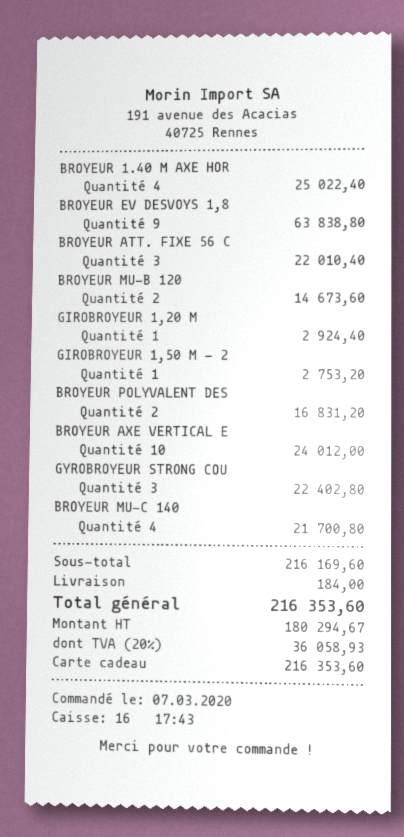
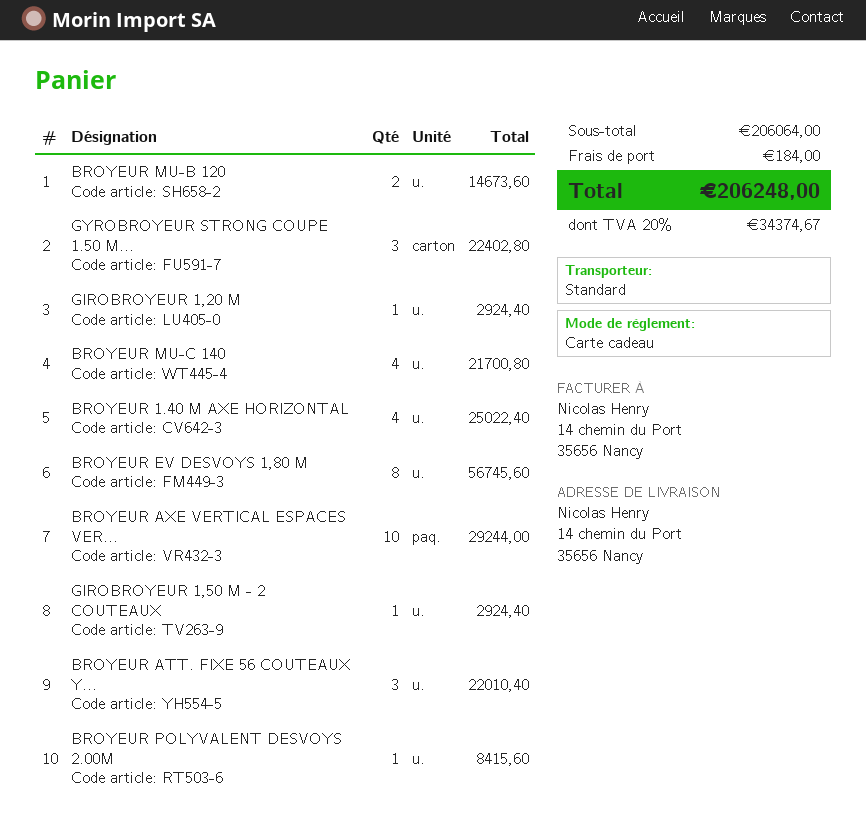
BROYEUR EV DESVOYS 1,8: 9 for 63838.80 -> 8 for 56745.60
GIROBROYEUR 1,50 M - 2: 1 for 2753.20 -> 1 for 2924.40
BROYEUR POLYVALENT DES: 2 for 16831.20 -> 1 for 8415.60
BROYEUR AXE VERTICAL E: 10 for 24012.00 -> 10 for 29244.00
subtotal: 216169.60 -> 206064.00
tax: 20% = 36058.93 -> 20% = 34374.67
total: 216353.60 -> 206248.00

